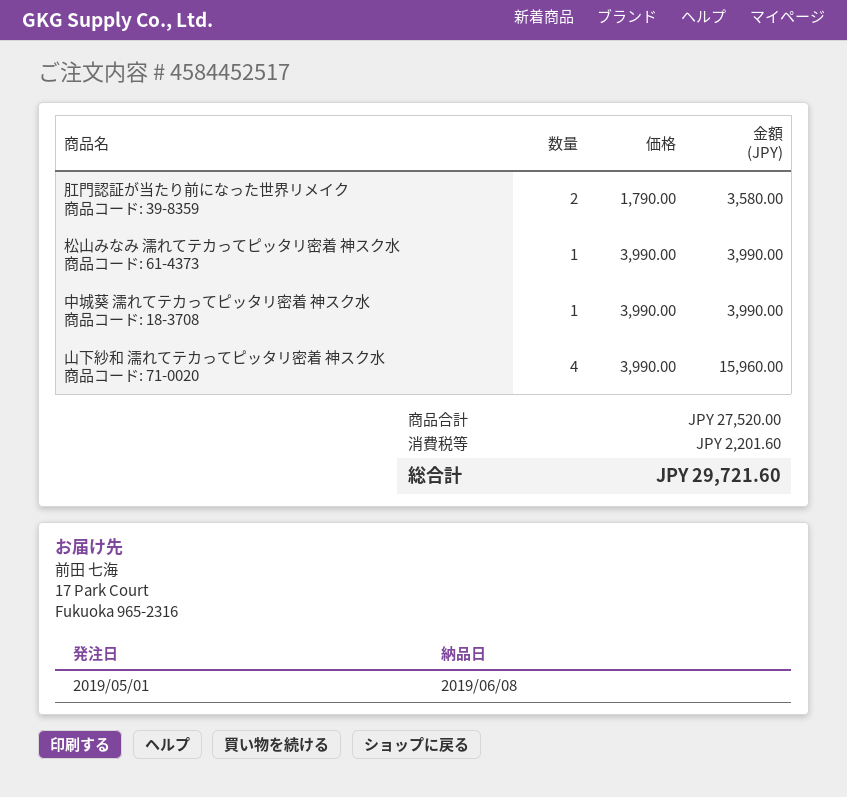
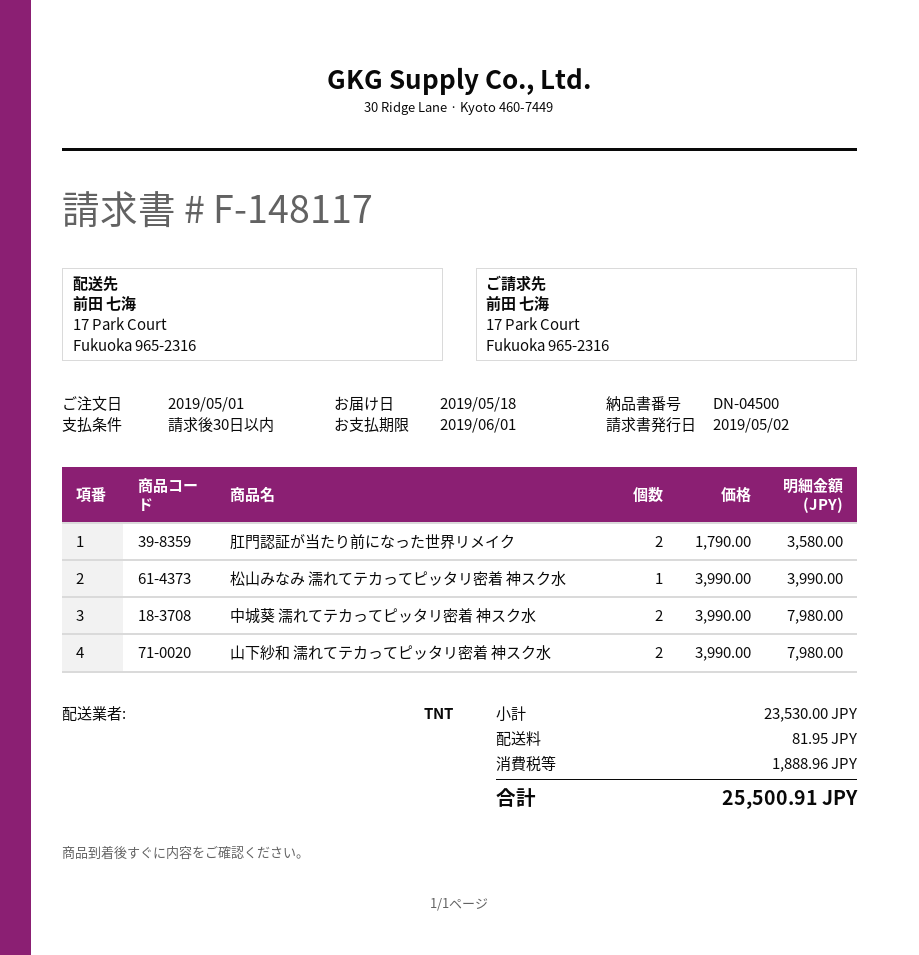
delivery date: 2019-06-08 -> 2019-05-18
中城葵 濡れてテカってピッタリ密着 神スク水: 1 x 3990.00 = 3990.00 -> 2 x 3990.00 = 7980.00
山下紗和 濡れてテカってピッタリ密着 神スク水: 4 x 3990.00 = 15960.00 -> 2 x 3990.00 = 7980.00
subtotal: 27520.00 -> 23530.00
shipping: none -> 81.95
tax: 2201.60 -> 1888.96
total: 29721.60 -> 25500.91

